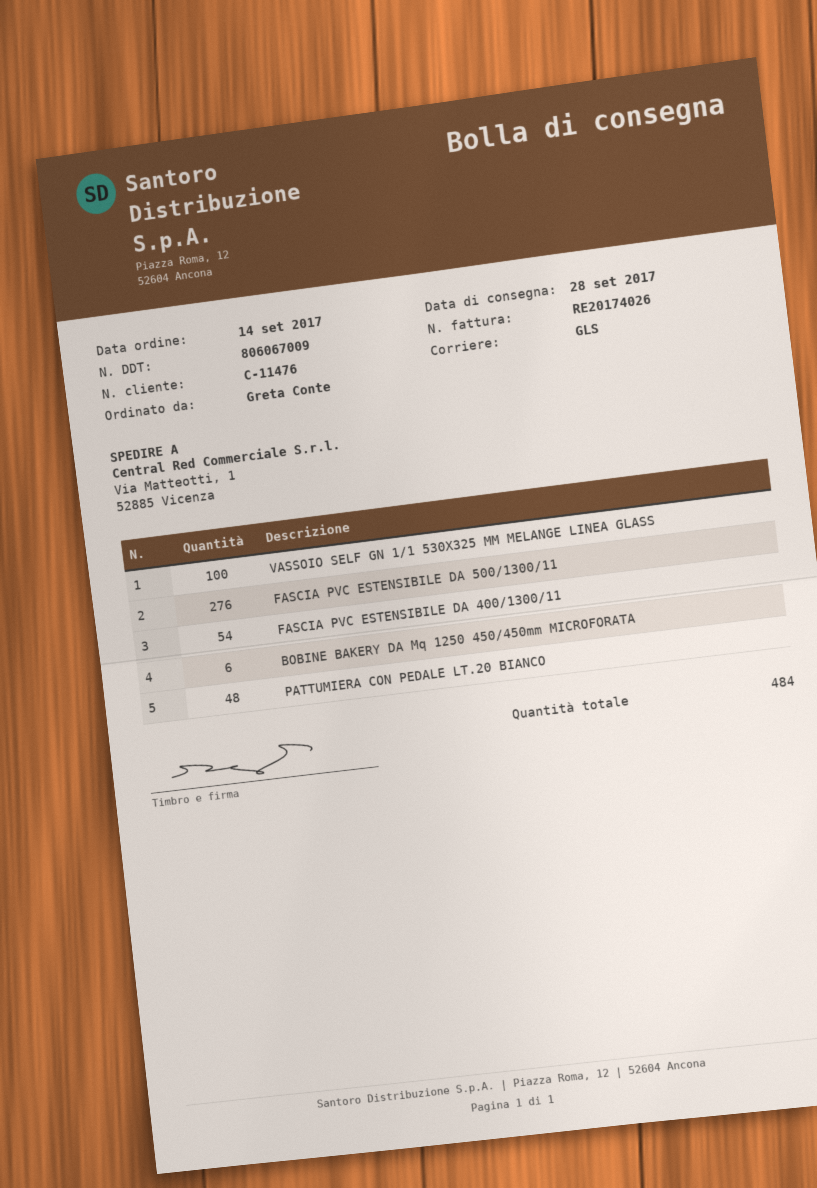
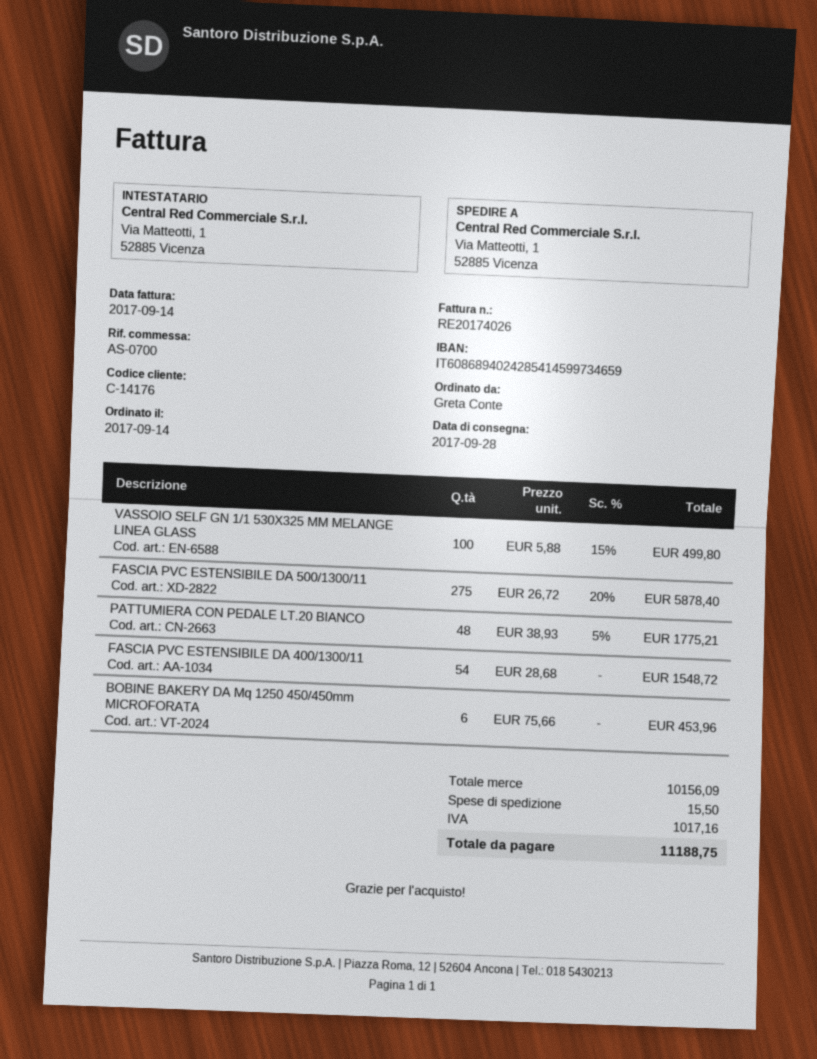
customer number: C-11476 -> C-14176
FASCIA PVC ESTENSIBILE DA 500/1300/11: 276 -> 275

